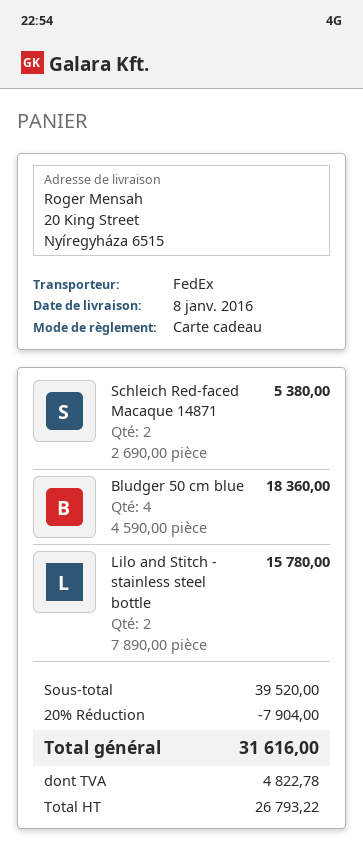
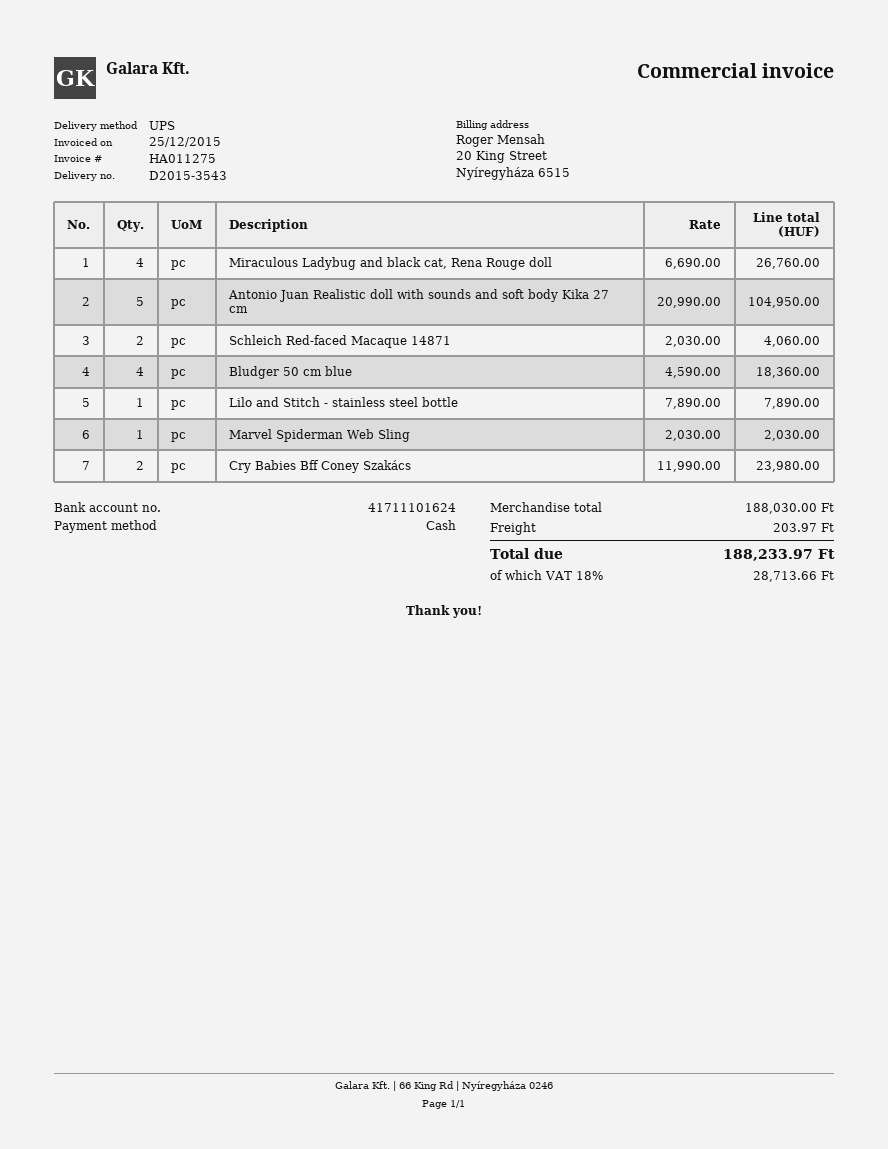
payment method: gift card -> cash
shipping method: FedEx -> UPS
Schleich Red-faced Macaque 14871: 2 x 2690.00 = 5380.00 -> 2 x 2030.00 = 4060.00
Lilo and Stitch - stainless steel bottle: 2 x 7890.00 = 15780.00 -> 1 x 7890.00 = 7890.00
Miraculous Ladybug and black cat, Rena Rouge doll: none -> 4 x 6690.00 = 26760.00
Antonio Juan Realistic doll with sounds and soft body Kika 27 cm: none -> 5 x 20990.00 = 104950.00
Marvel Spiderman Web Sling: none -> 1 x 2030.00 = 2030.00
Cry Babies Bff Coney Szakács: none -> 2 x 11990.00 = 23980.00
subtotal: 39520.00 -> 188030.00
discount: 20% = 7904.00 -> none
shipping: none -> 203.97
tax: 4822.78 -> 28713.66
total: 31616.00 -> 188233.97

